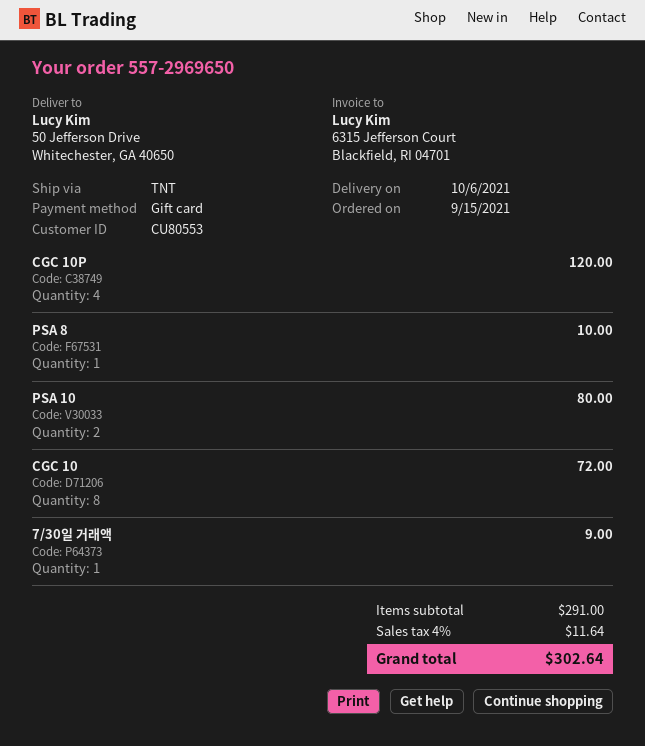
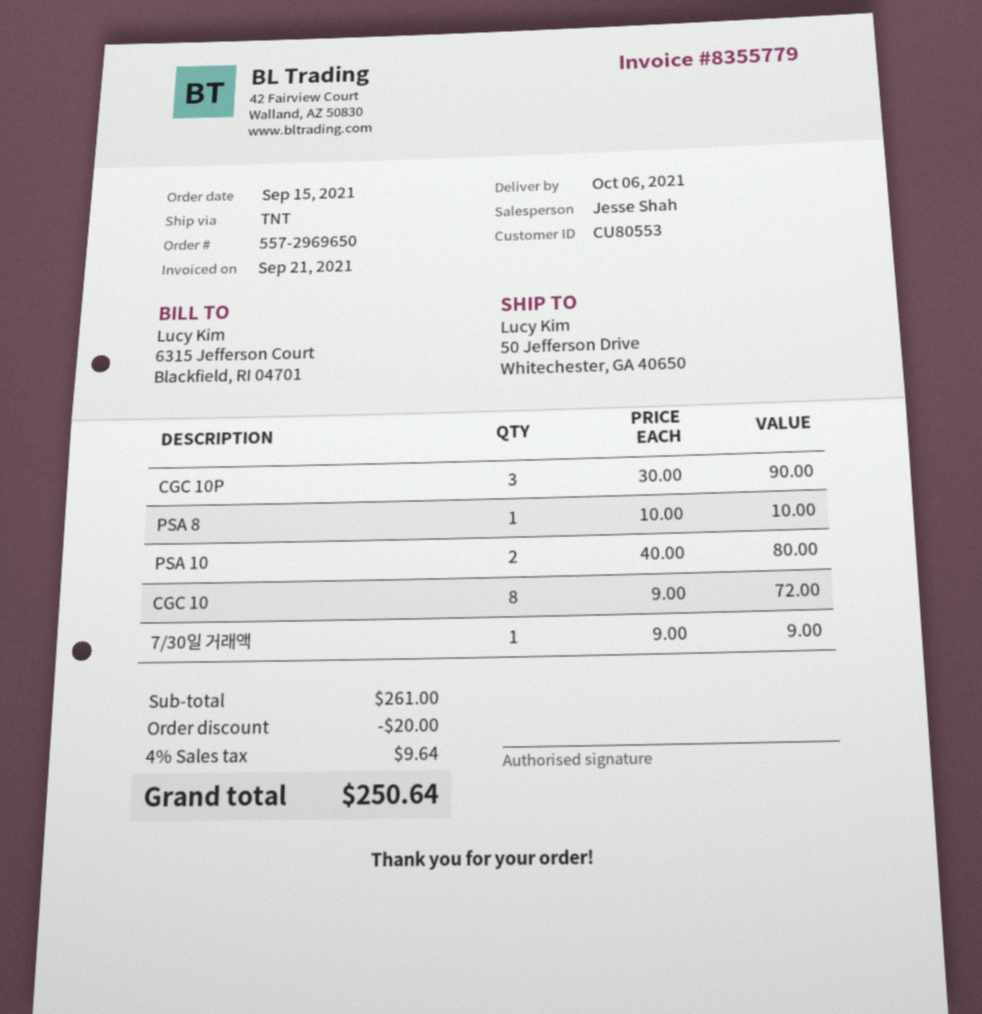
CGC 10P: 4 for 120.00 -> 3 for 90.00
subtotal: 291.00 -> 261.00
discount: none -> 20.00
tax: 4% = 11.64 -> 4% = 9.64
total: 302.64 -> 250.64

